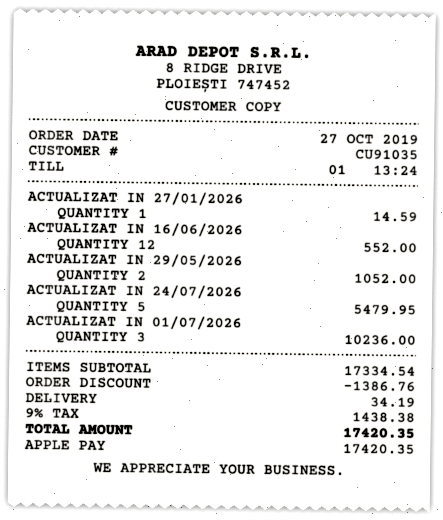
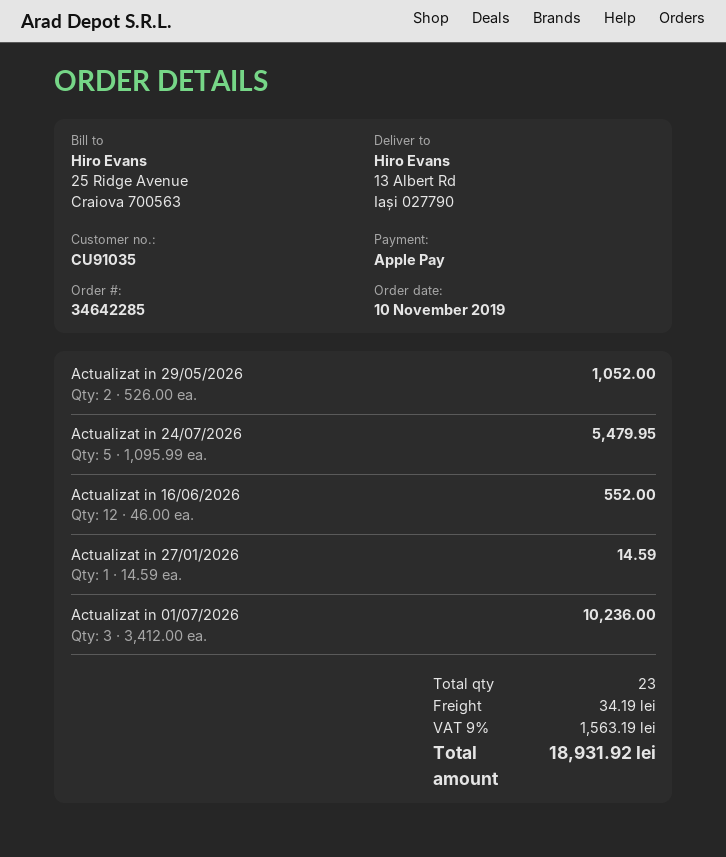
order date: 2019-10-27 -> 2019-11-10
discount: 1386.76 -> none
tax: 9% = 1438.38 -> 9% = 1563.19
total: 17420.35 -> 18931.92

